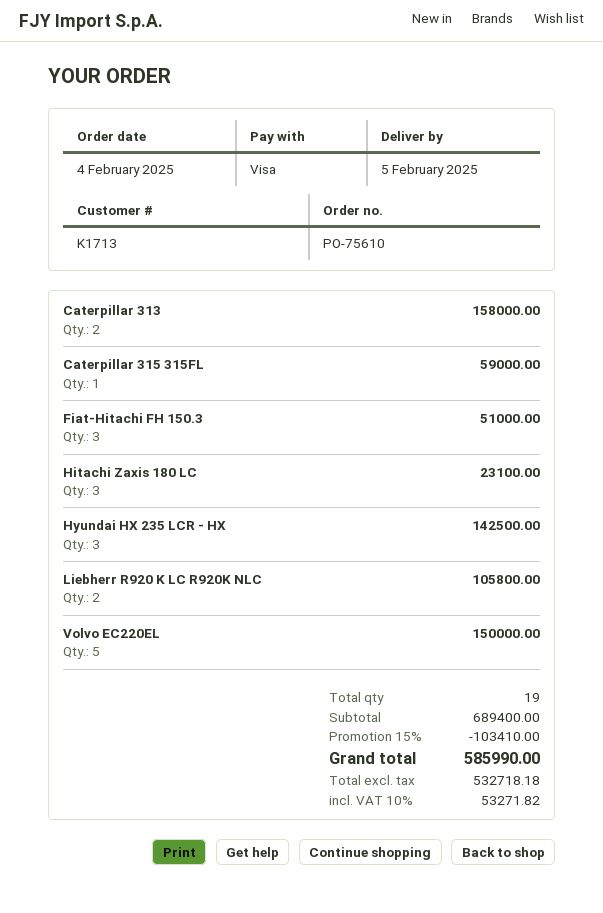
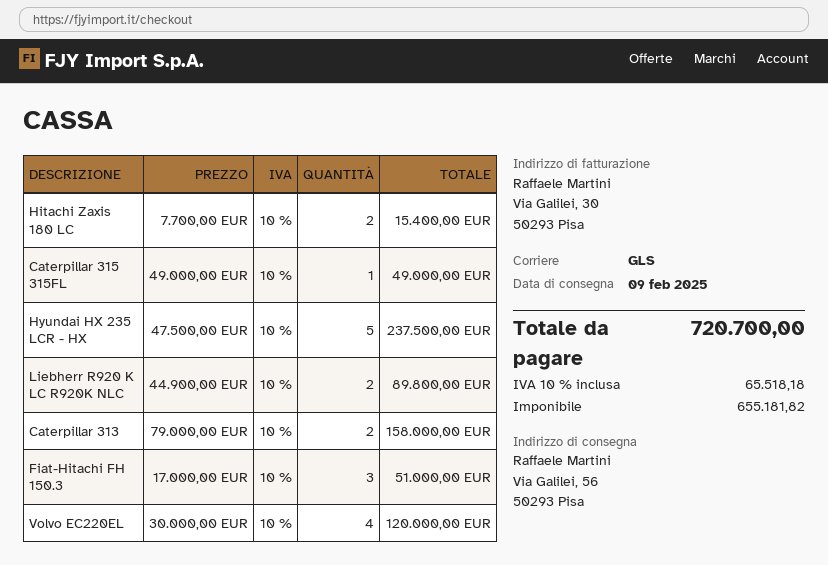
delivery date: 2025-02-05 -> 2025-02-09
Caterpillar 315 315FL: 1 for 59000.00 -> 1 for 49000.00
Hitachi Zaxis 180 LC: 3 for 23100.00 -> 2 for 15400.00
Hyundai HX 235 LCR - HX: 3 for 142500.00 -> 5 for 237500.00
Liebherr R920 K LC R920K NLC: 2 for 105800.00 -> 2 for 89800.00
Volvo EC220EL: 5 for 150000.00 -> 4 for 120000.00
discount: 15% = 103410.00 -> none
net: 532718.18 -> 655181.82
tax: 10% = 53271.82 -> 10% = 65518.18
total: 585990.00 -> 720700.00

